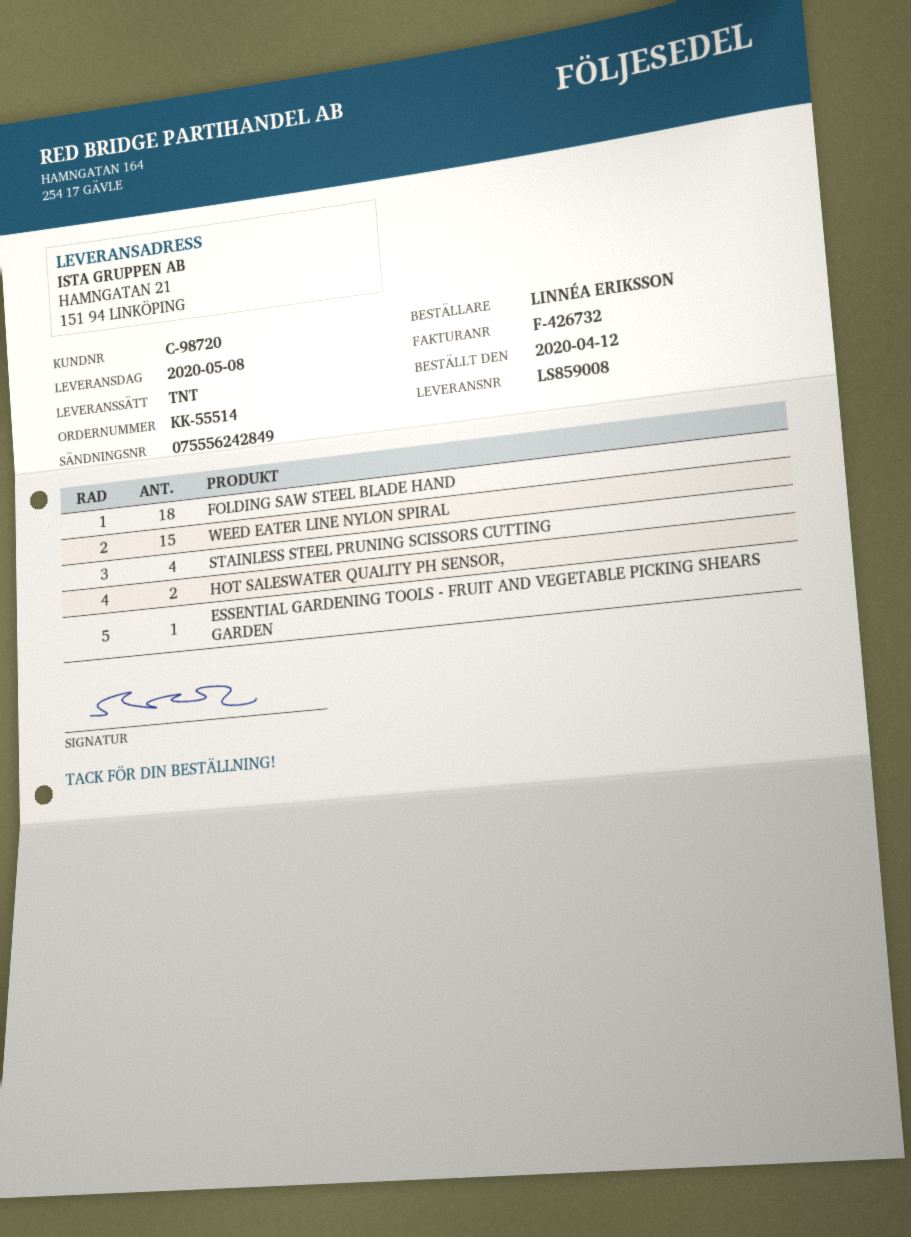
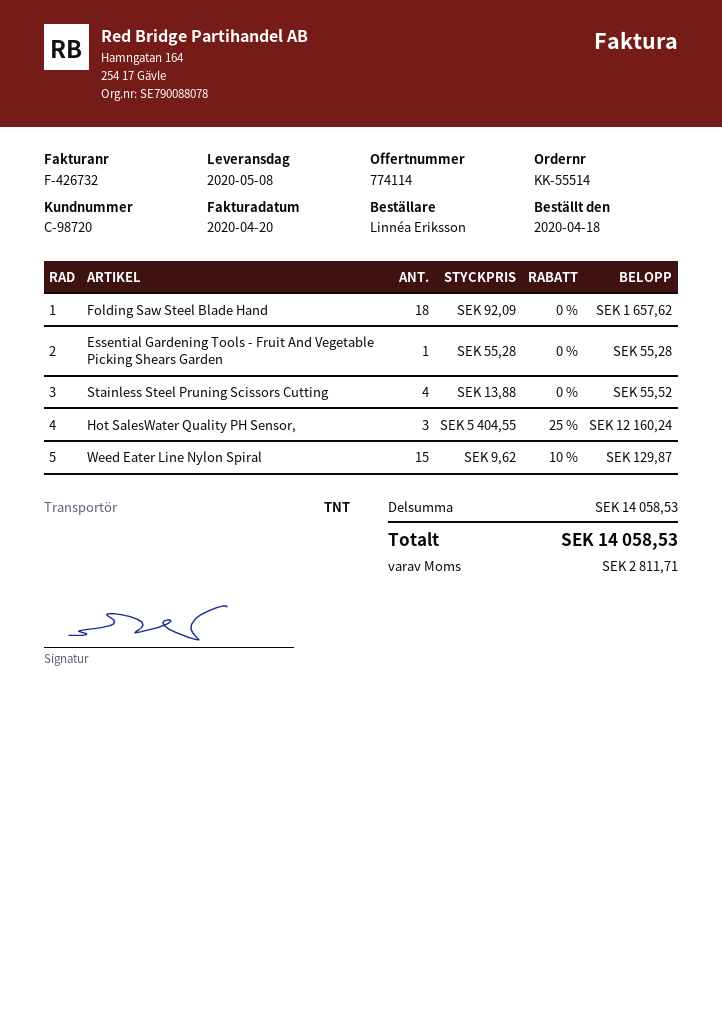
order date: 2020-04-12 -> 2020-04-18
HOT SALESWATER QUALITY PH SENSOR,: 2 -> 3

